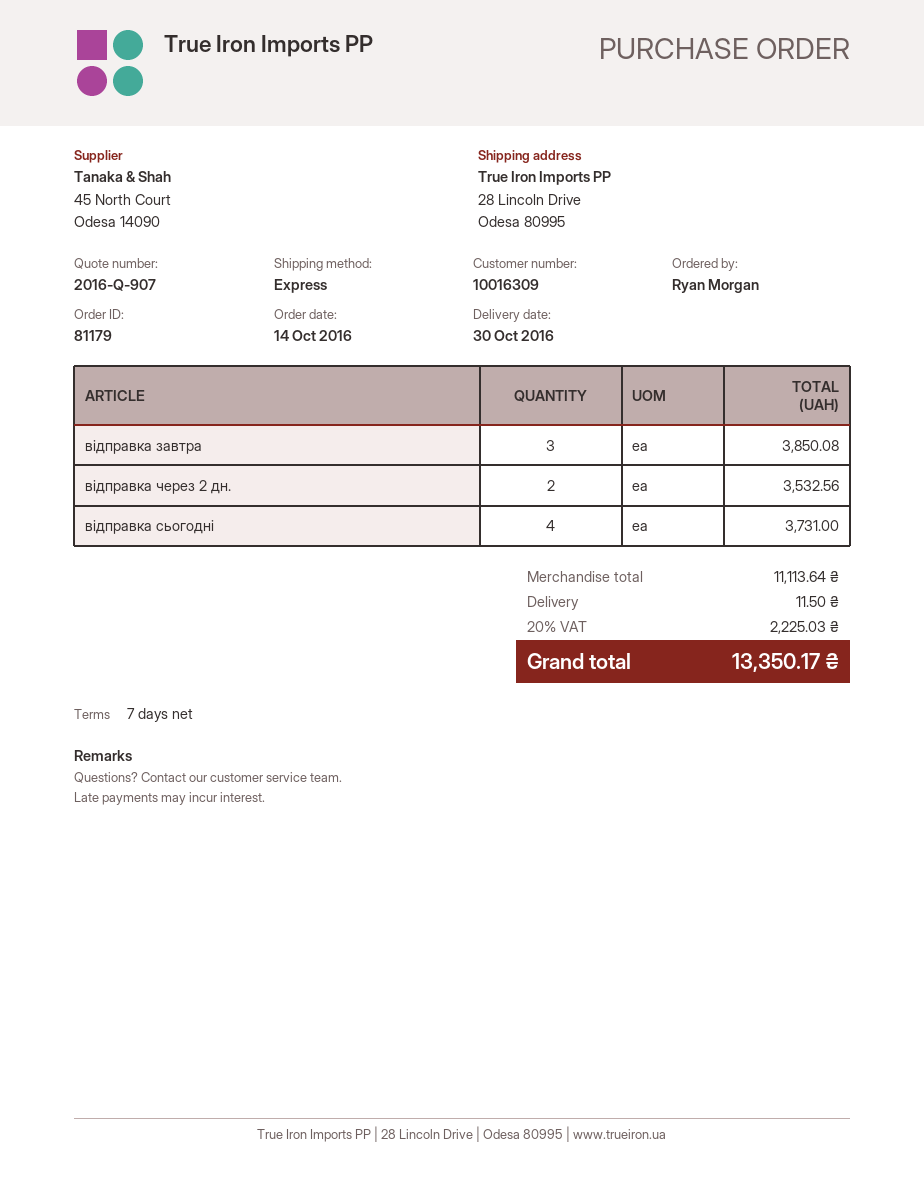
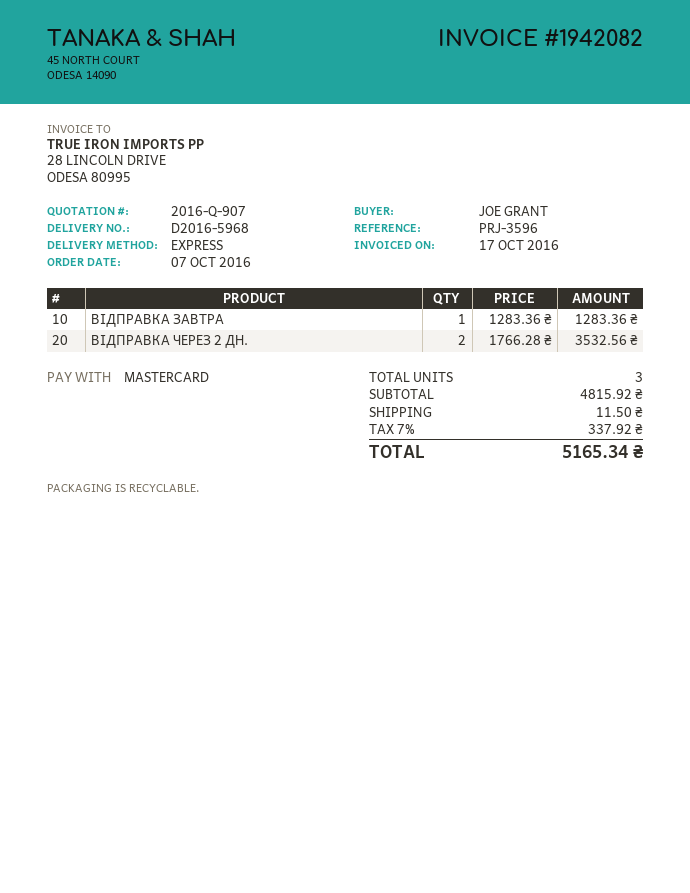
order date: 2016-10-14 -> 2016-10-07
ordered by: Ryan Morgan -> JOE GRANT
відправка завтра: 3 for 3850.08 -> 1 for 1283.36
відправка сьогодні: 4 for 3731.00 -> none
subtotal: 11113.64 -> 4815.92
tax: 20% = 2225.03 -> 7% = 337.92
total: 13350.17 -> 5165.34

